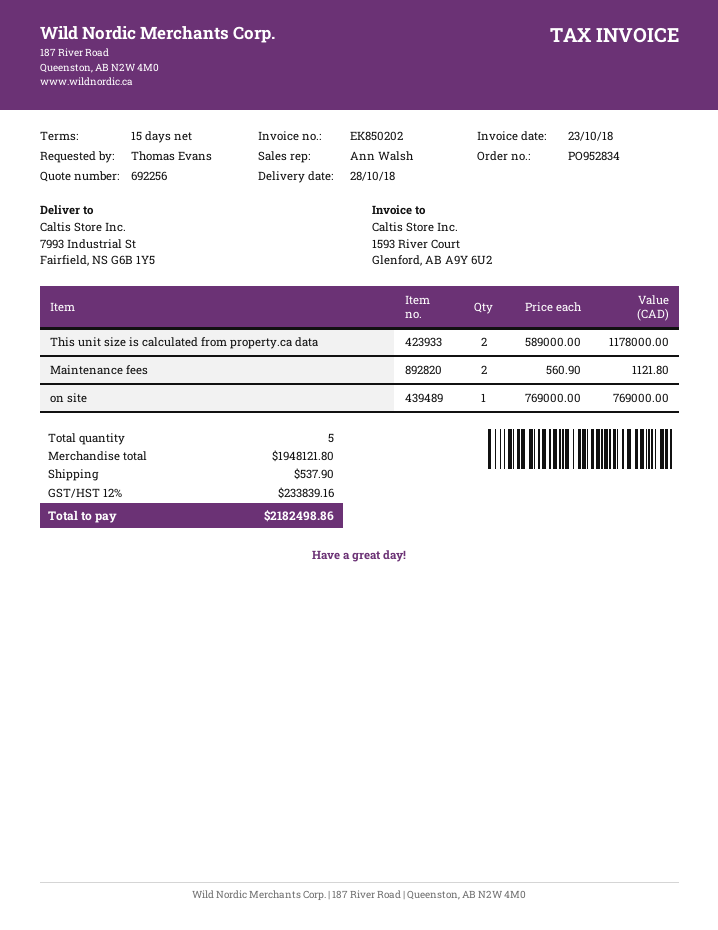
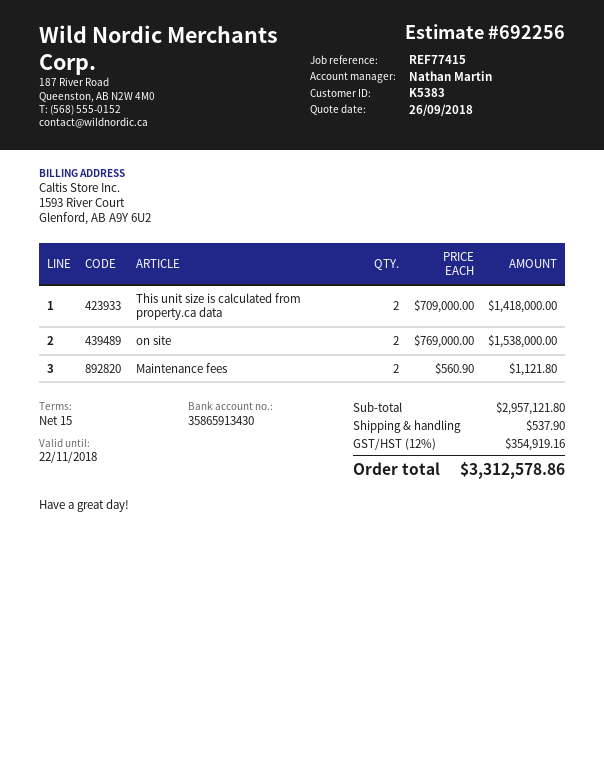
sales rep: Ann Walsh -> Nathan Martin
This unit size is calculated from property.ca data: 2 x 589000.00 = 1178000.00 -> 2 x 709000.00 = 1418000.00
on site: 1 x 769000.00 = 769000.00 -> 2 x 769000.00 = 1538000.00
subtotal: 1948121.80 -> 2957121.80
tax: 12% = 233839.16 -> 12% = 354919.16
total: 2182498.86 -> 3312578.86

